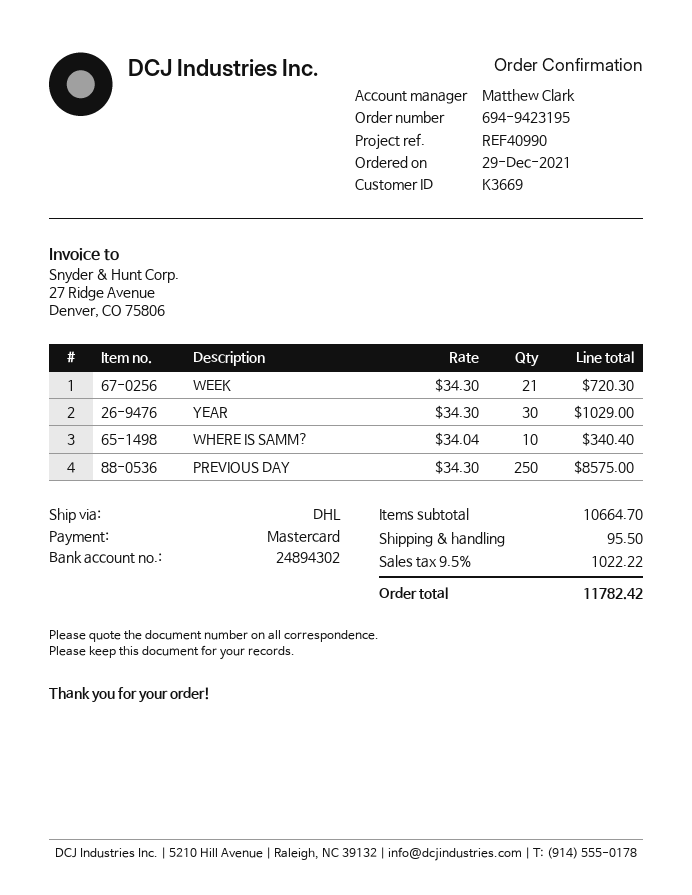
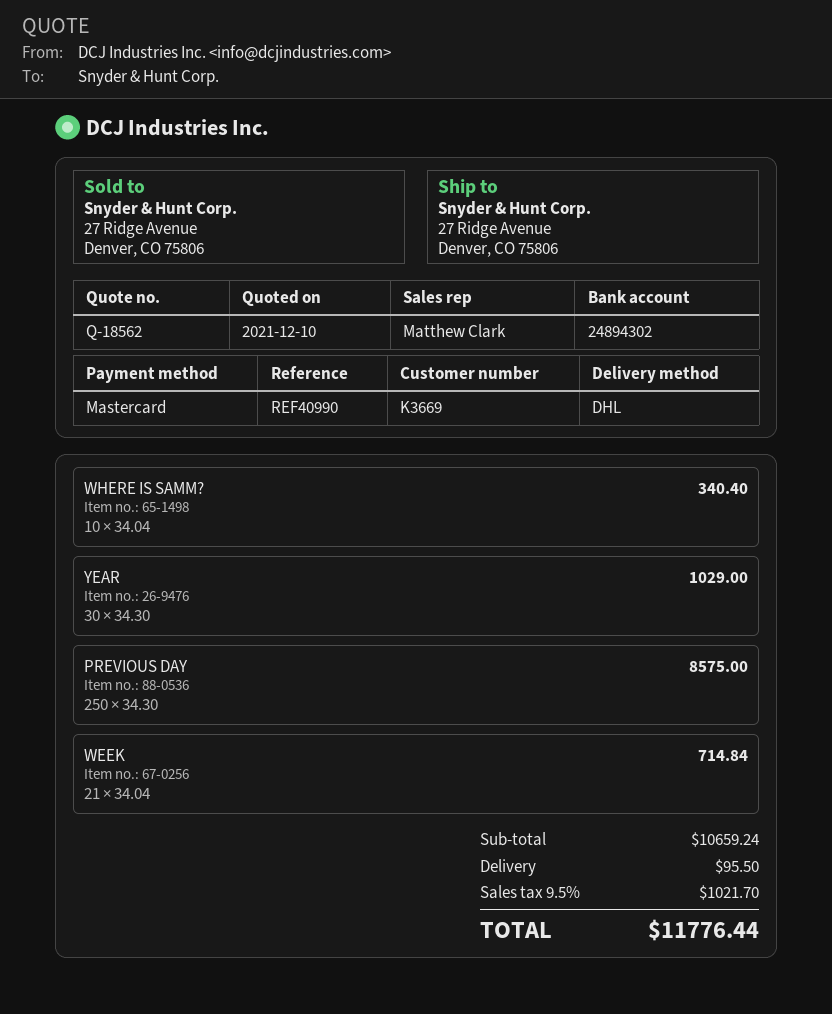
WEEK: 21 x 34.30 = 720.30 -> 21 x 34.04 = 714.84
subtotal: 10664.70 -> 10659.24
tax: 9.5% = 1022.22 -> 9.5% = 1021.70
total: 11782.42 -> 11776.44

